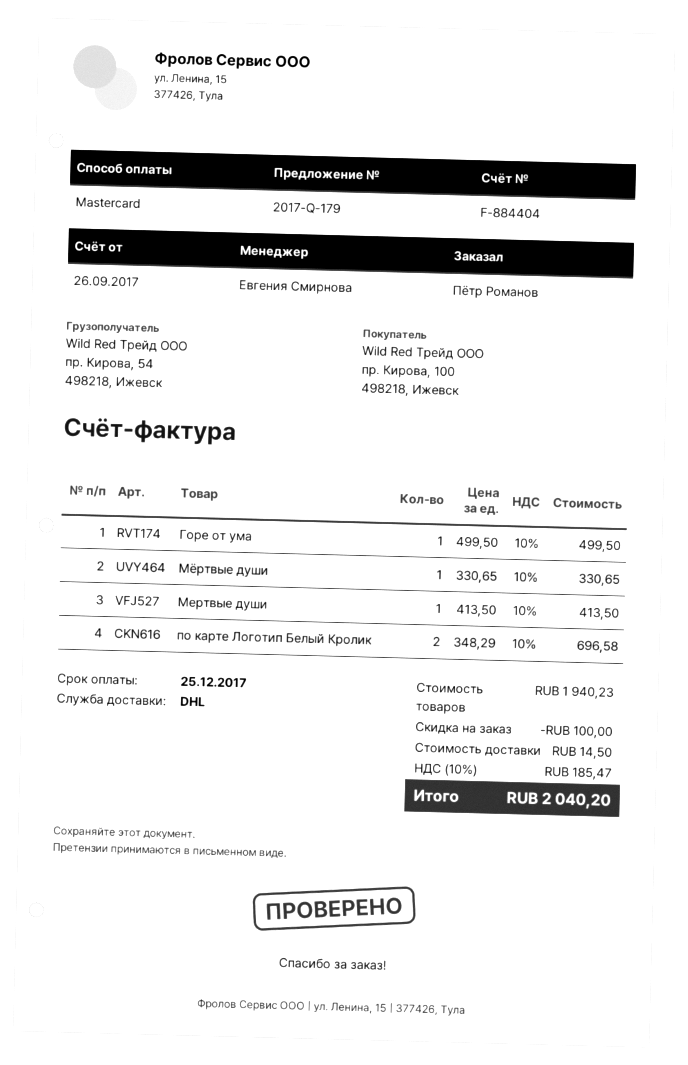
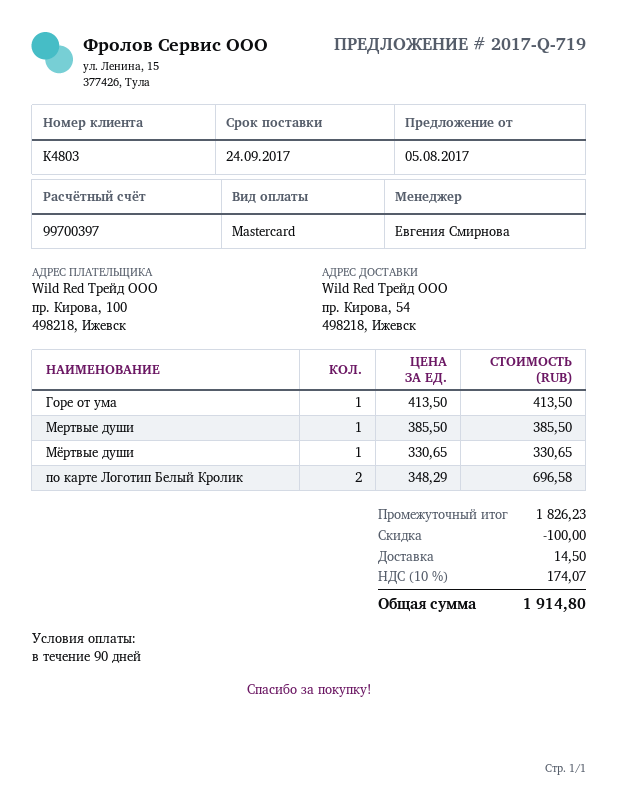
quote number: 2017-Q-179 -> 2017-Q-719
Горе от ума: 1 x 499.50 = 499.50 -> 1 x 413.50 = 413.50
Мертвые души: 1 x 413.50 = 413.50 -> 1 x 385.50 = 385.50
subtotal: 1940.23 -> 1826.23
tax: 10% = 185.47 -> 10% = 174.07
total: 2040.20 -> 1914.80

